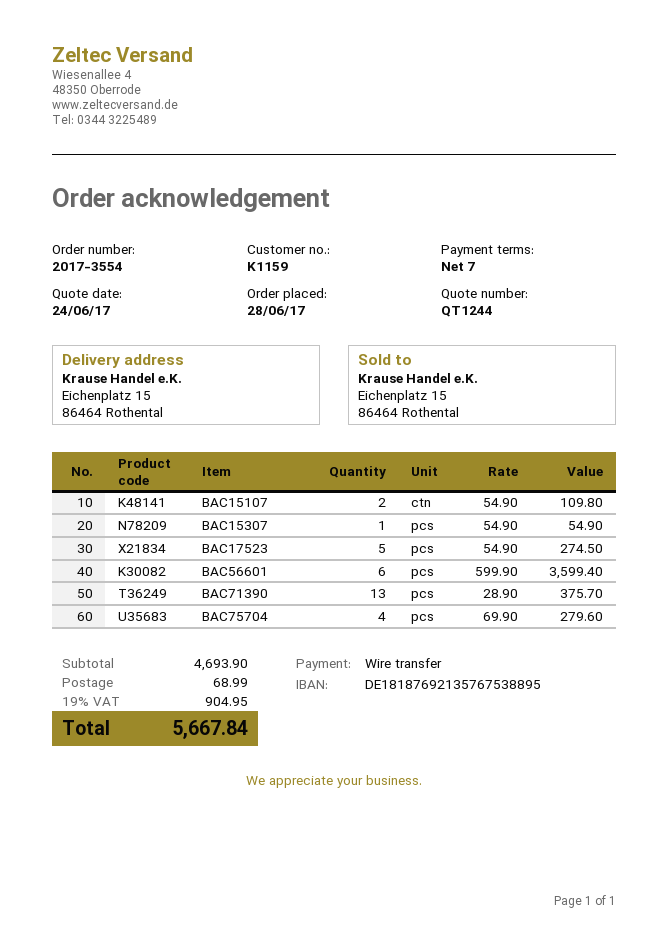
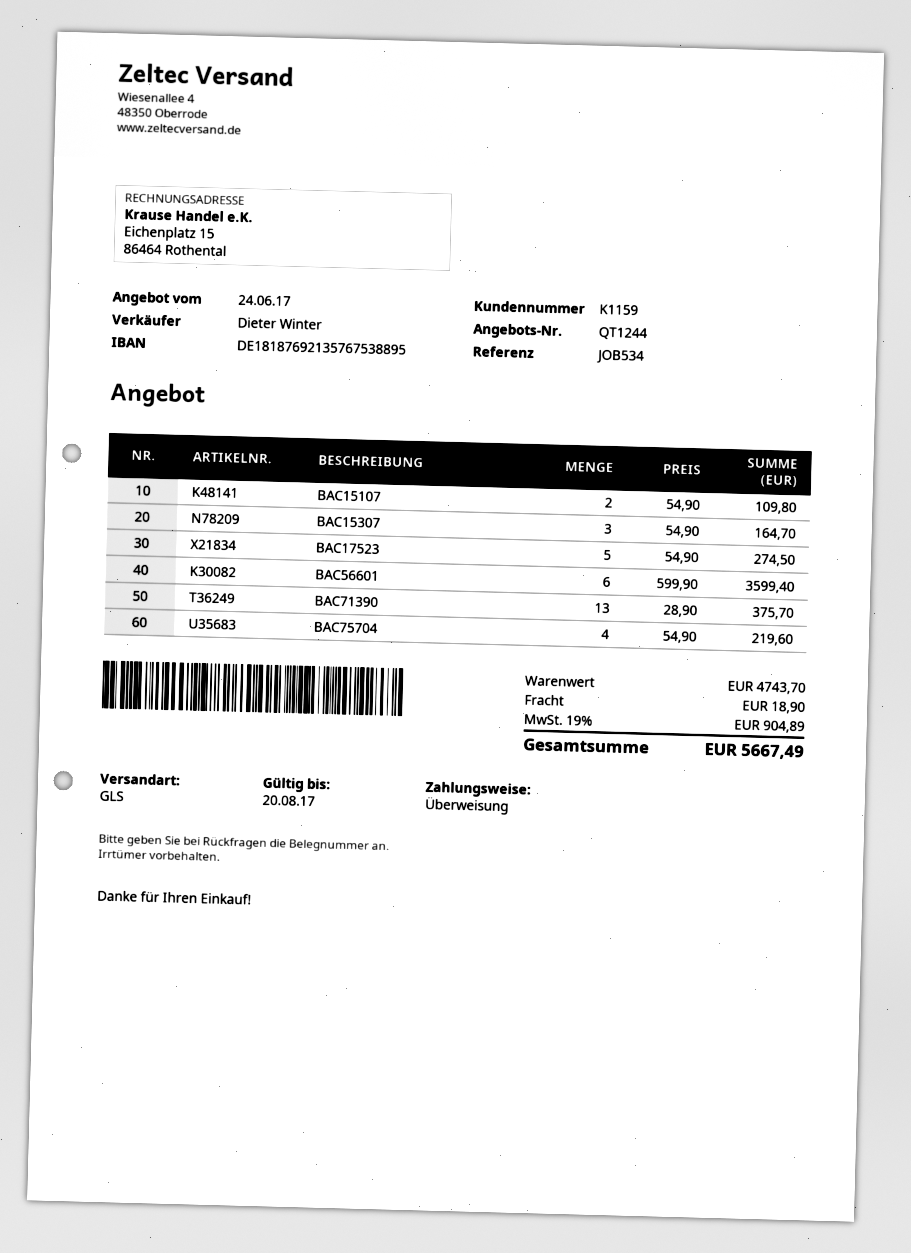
BAC15307: 1 x 54.90 = 54.90 -> 3 x 54.90 = 164.70
BAC75704: 4 x 69.90 = 279.60 -> 4 x 54.90 = 219.60
subtotal: 4693.90 -> 4743.70
shipping: 68.99 -> 18.90
tax: 19% = 904.95 -> 19% = 904.89
total: 5667.84 -> 5667.49

